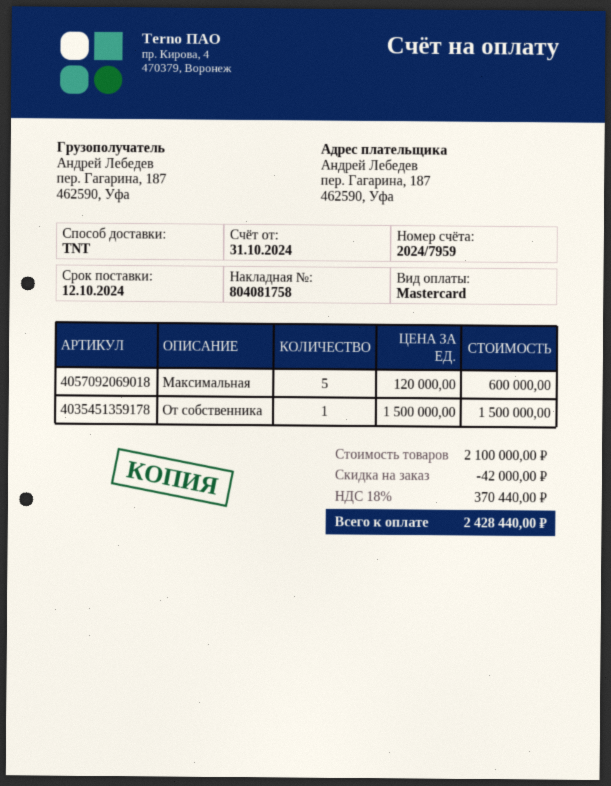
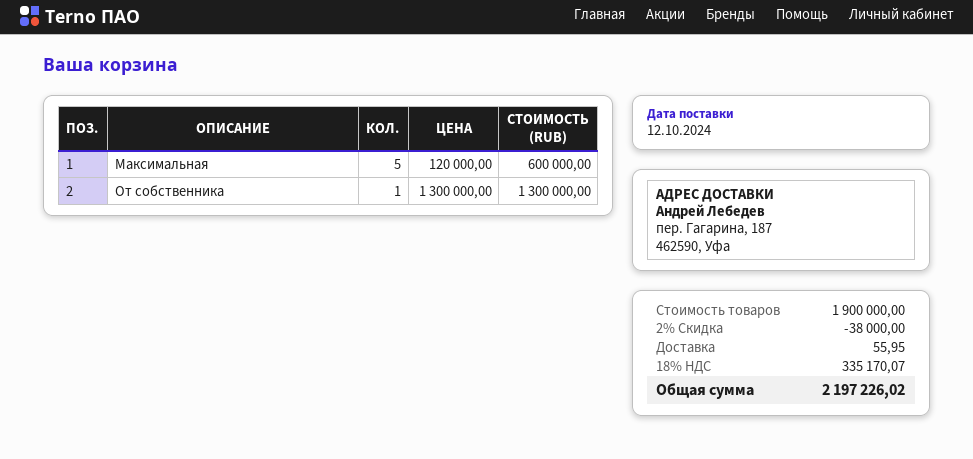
От собственника: 1 x 1500000.00 = 1500000.00 -> 1 x 1300000.00 = 1300000.00
subtotal: 2100000.00 -> 1900000.00
discount: 42000.00 -> 38000.00
shipping: none -> 55.95
tax: 18% = 370440.00 -> 18% = 335170.07
total: 2428440.00 -> 2197226.02

